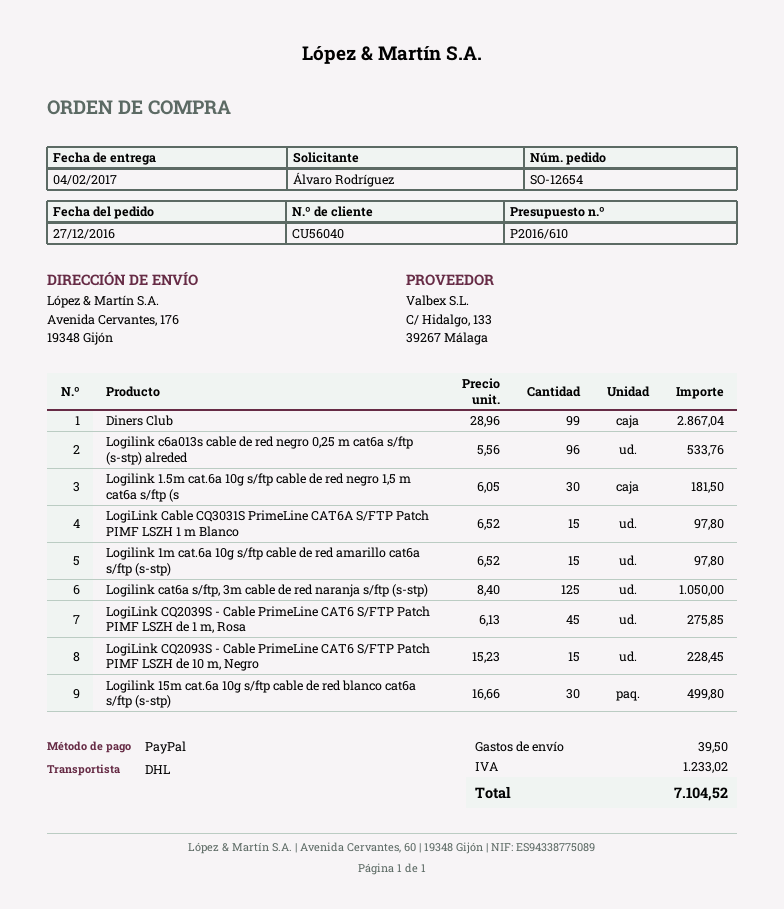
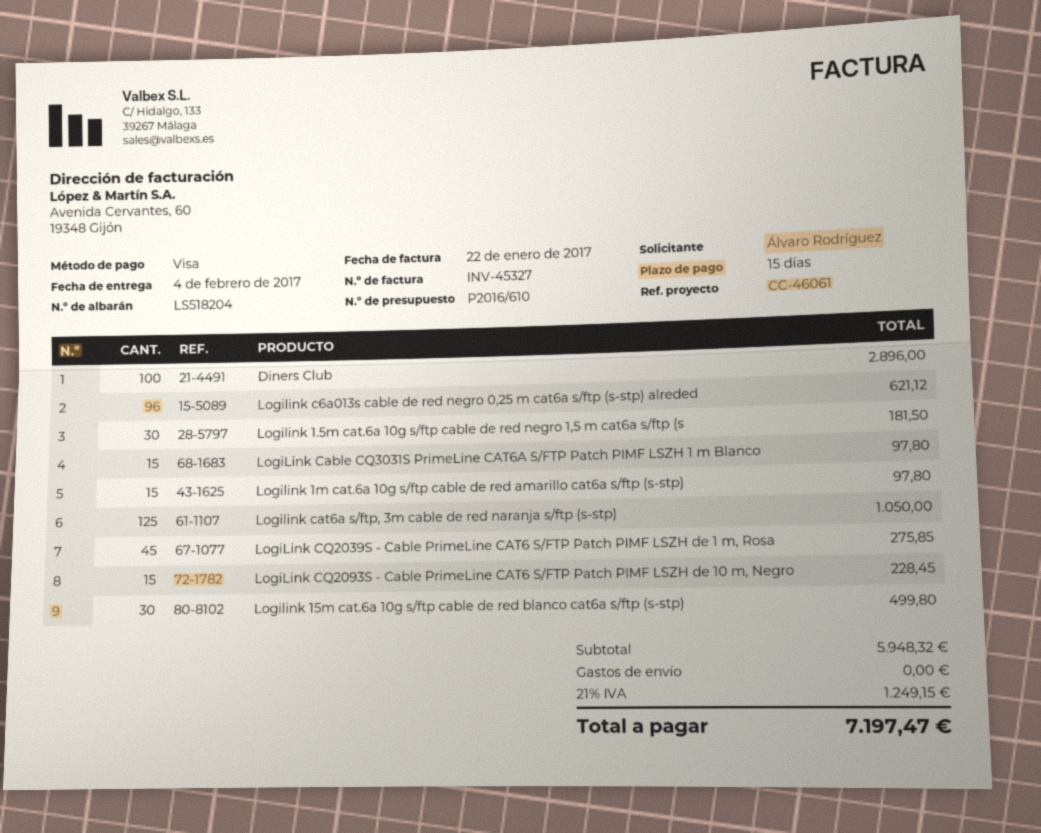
payment method: PayPal -> Visa
Diners Club: 99 for 2867.04 -> 100 for 2896.00
Logilink c6a013s cable de red negro 0,25 m cat6a s/ftp (s-stp) alreded: 96 for 533.76 -> 96 for 621.12
shipping: 39.50 -> 0.00
tax: 1233.02 -> 1249.15
total: 7104.52 -> 7197.47

